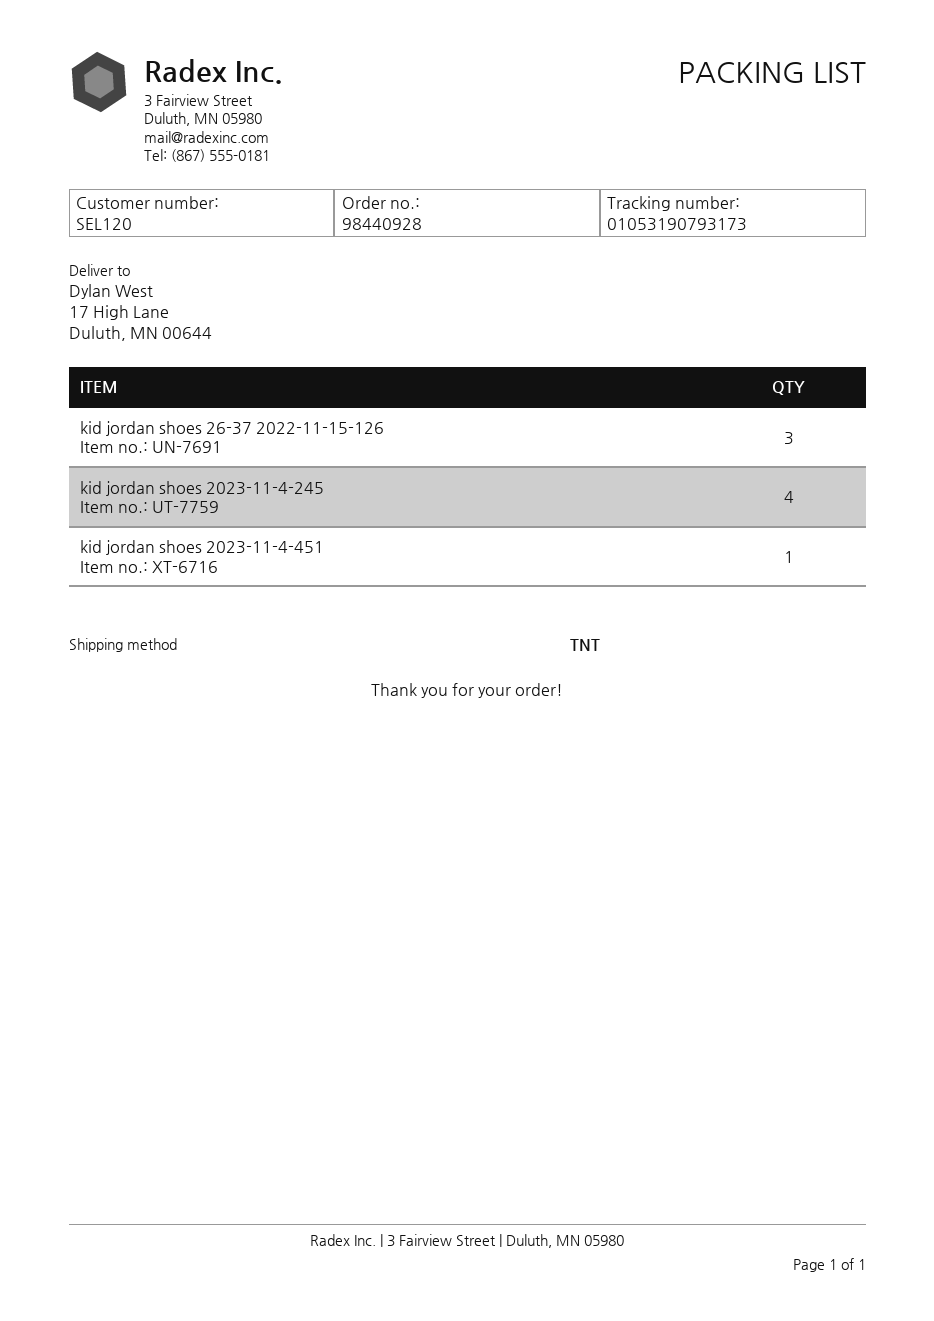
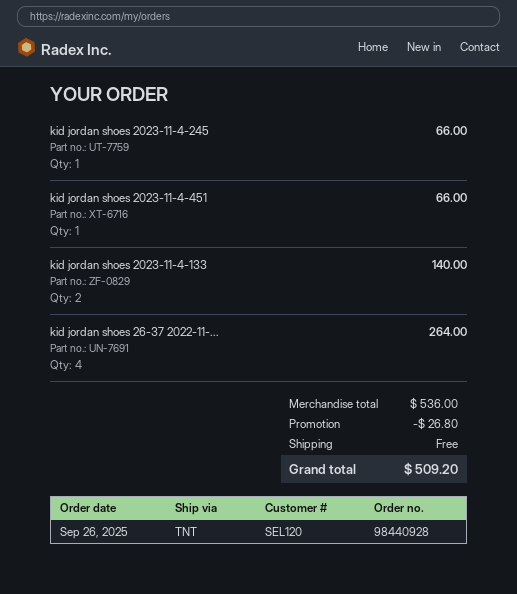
kid jordan shoes 26-37 2022-11-15-126: 3 -> 4
kid jordan shoes 2023-11-4-245: 4 -> 1
kid jordan shoes 2023-11-4-133: none -> 2

